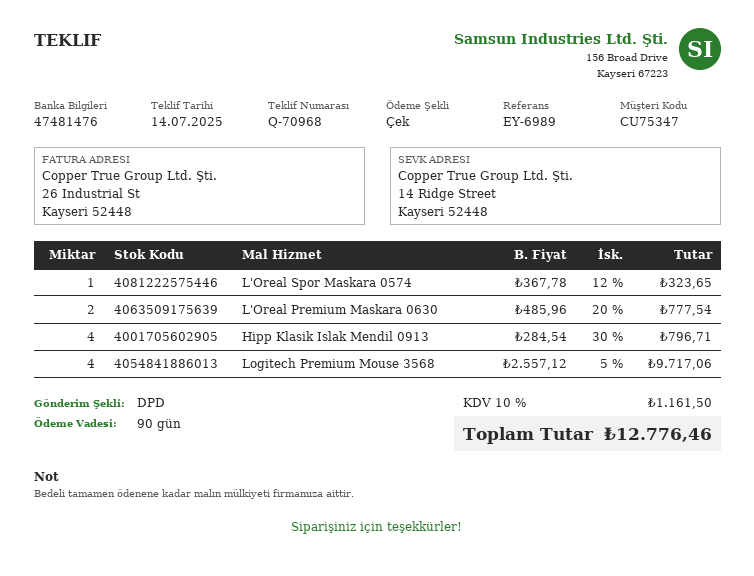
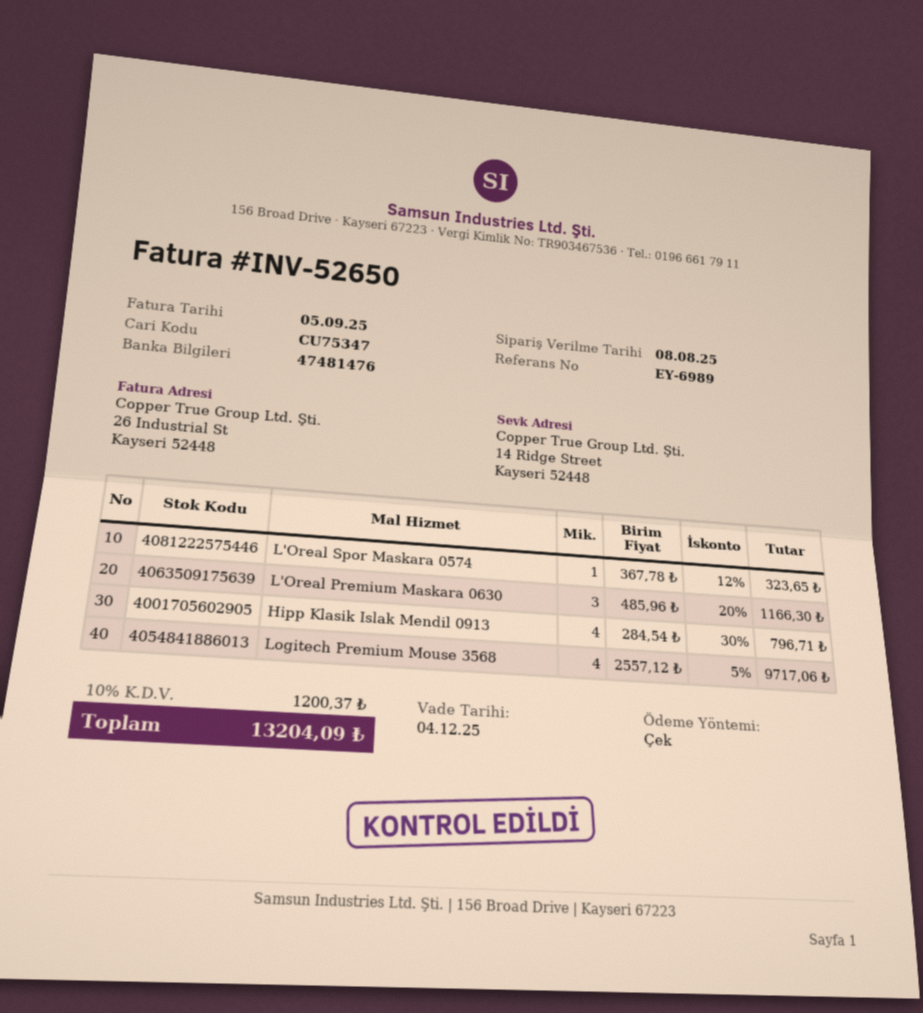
L'Oreal Premium Maskara 0630: 2 x 485.96 - 20% = 777.54 -> 3 x 485.96 - 20% = 1166.30
tax: 10% = 1161.50 -> 10% = 1200.37
total: 12776.46 -> 13204.09

